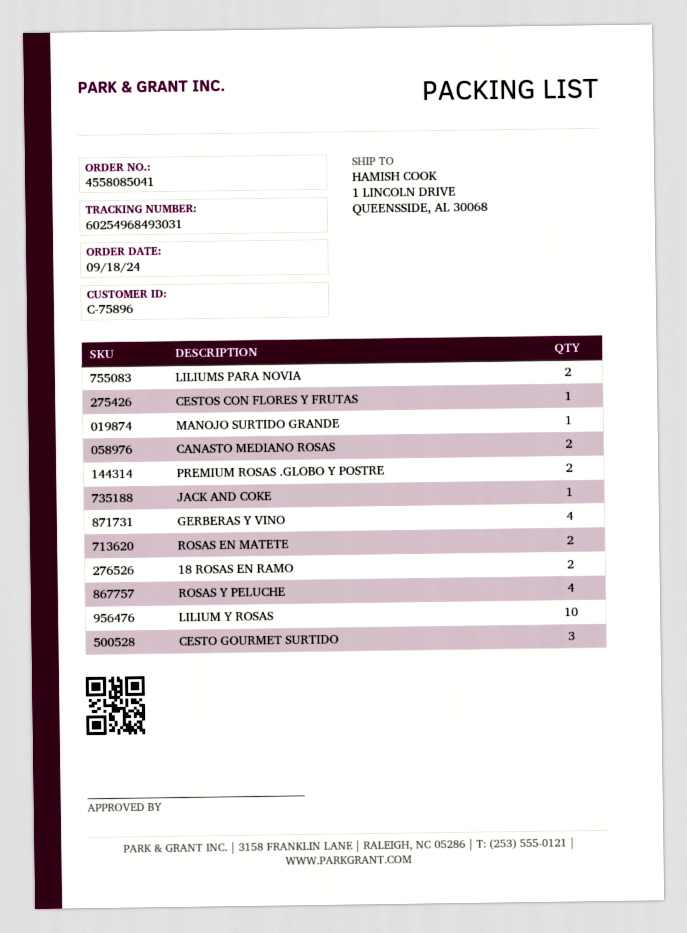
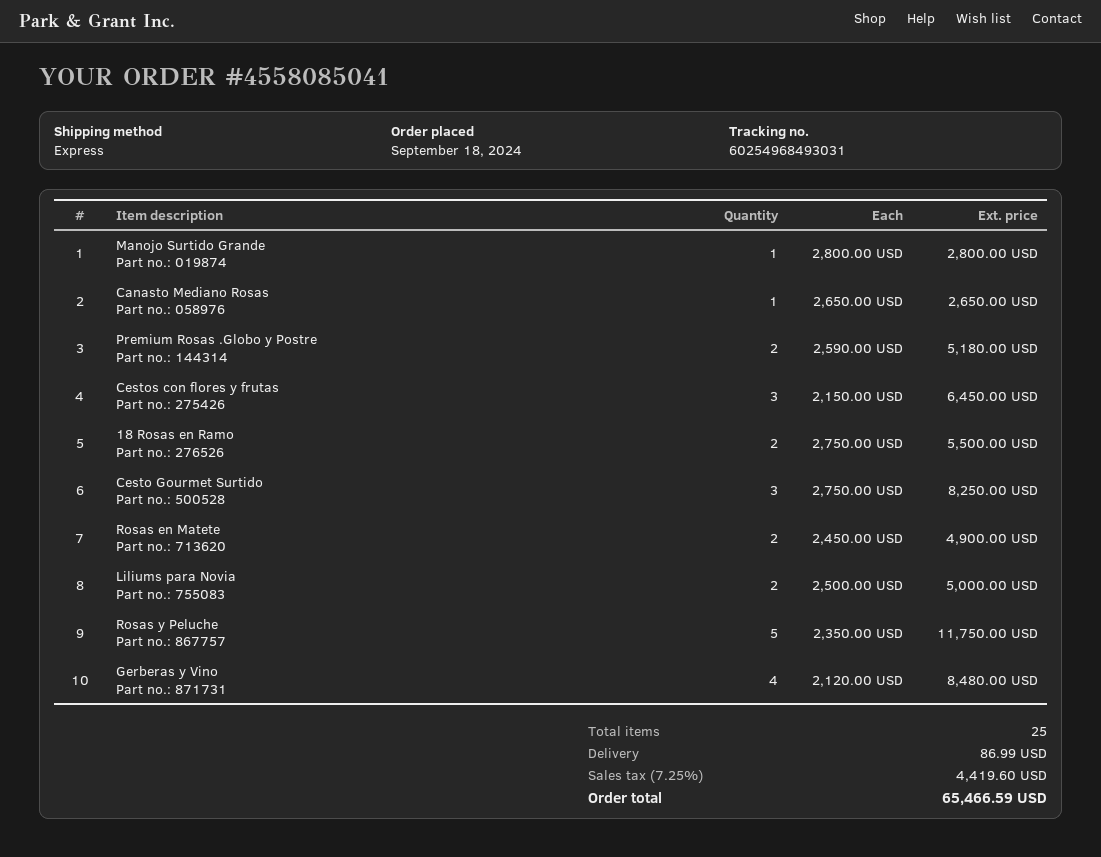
CESTOS CON FLORES Y FRUTAS: 1 -> 3
CANASTO MEDIANO ROSAS: 2 -> 1
JACK AND COKE: 1 -> none
ROSAS Y PELUCHE: 4 -> 5
LILIUM Y ROSAS: 10 -> none

